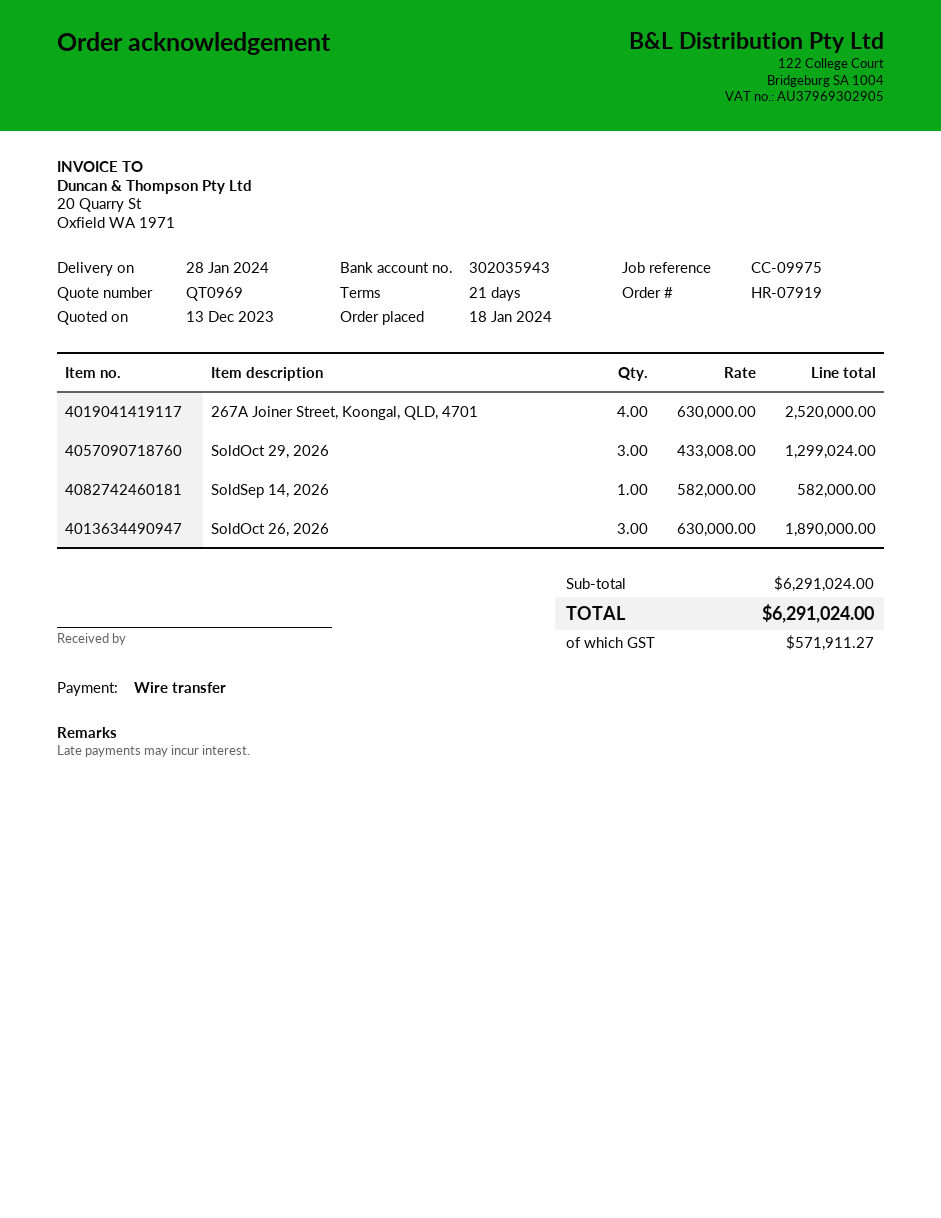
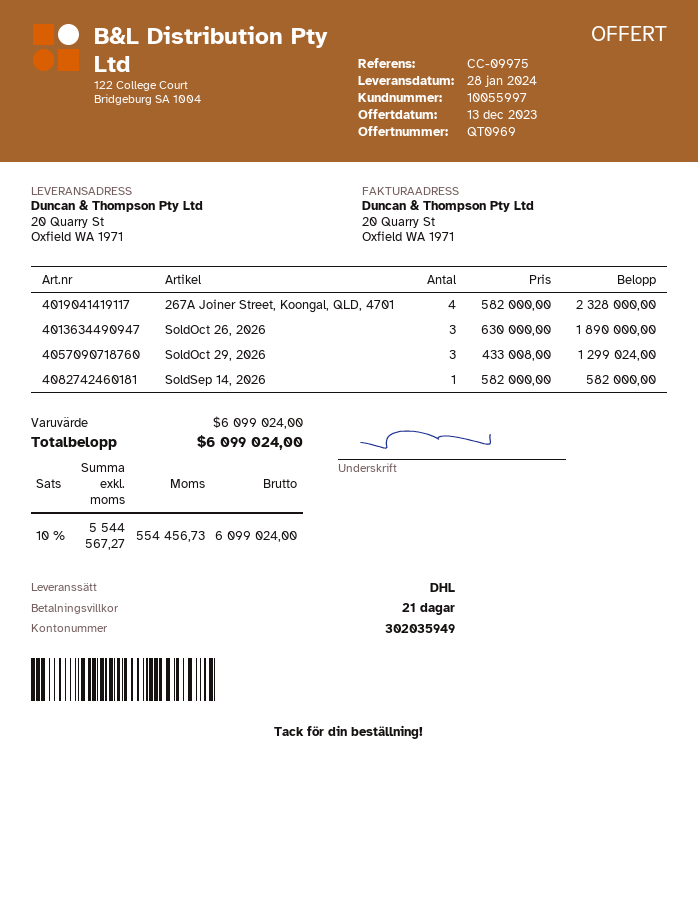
bank account: 302035943 -> 302035949
267A Joiner Street, Koongal, QLD, 4701: 4 x 630000.00 = 2520000.00 -> 4 x 582000.00 = 2328000.00
subtotal: 6291024.00 -> 6099024.00
tax: 571911.27 -> 554456.73
total: 6291024.00 -> 6099024.00

